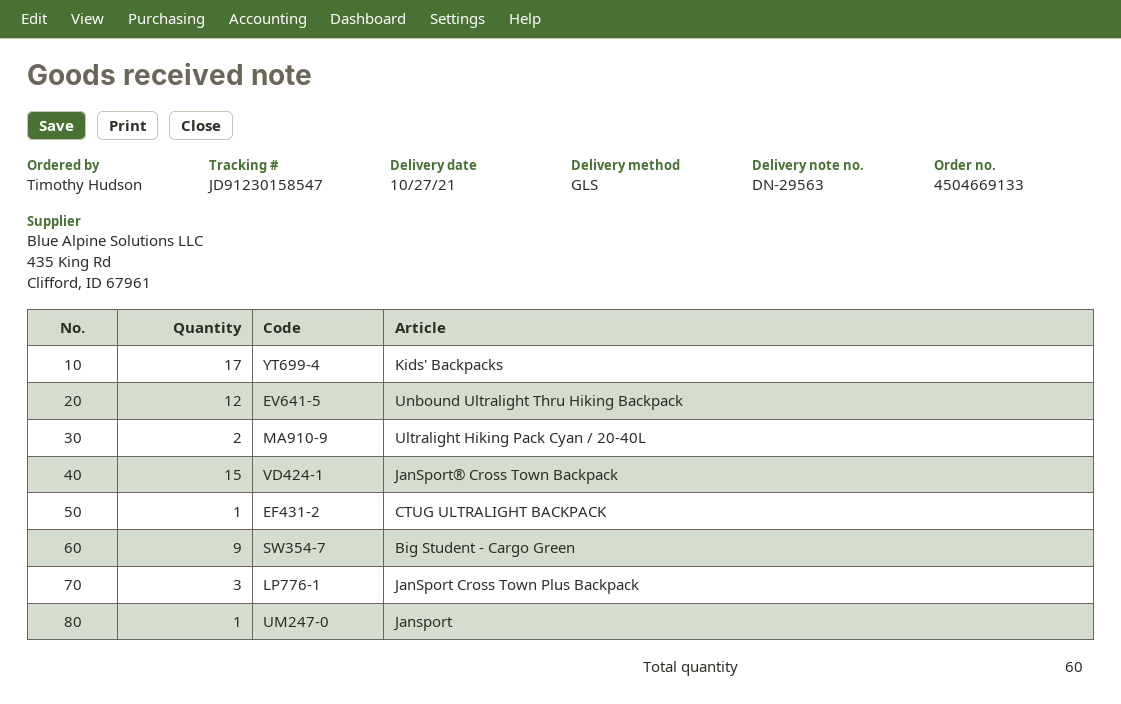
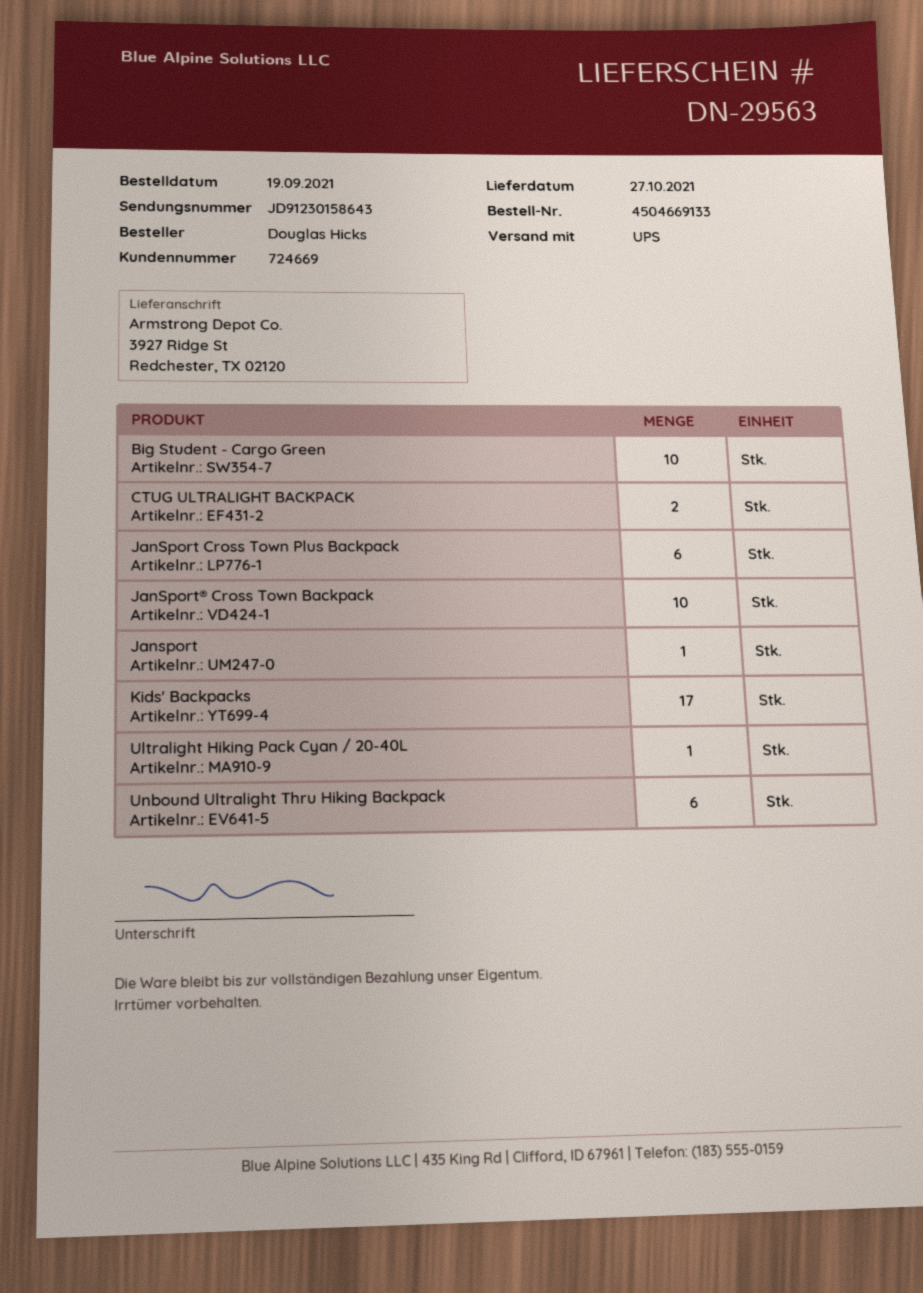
ordered by: Timothy Hudson -> Douglas Hicks
shipping method: GLS -> UPS
tracking number: JD91230158547 -> JD91230158643
Unbound Ultralight Thru Hiking Backpack: 12 -> 6
Ultralight Hiking Pack Cyan / 20-40L: 2 -> 1
JanSport® Cross Town Backpack: 15 -> 10
CTUG ULTRALIGHT BACKPACK: 1 -> 2
Big Student - Cargo Green: 9 -> 10
JanSport Cross Town Plus Backpack: 3 -> 6

